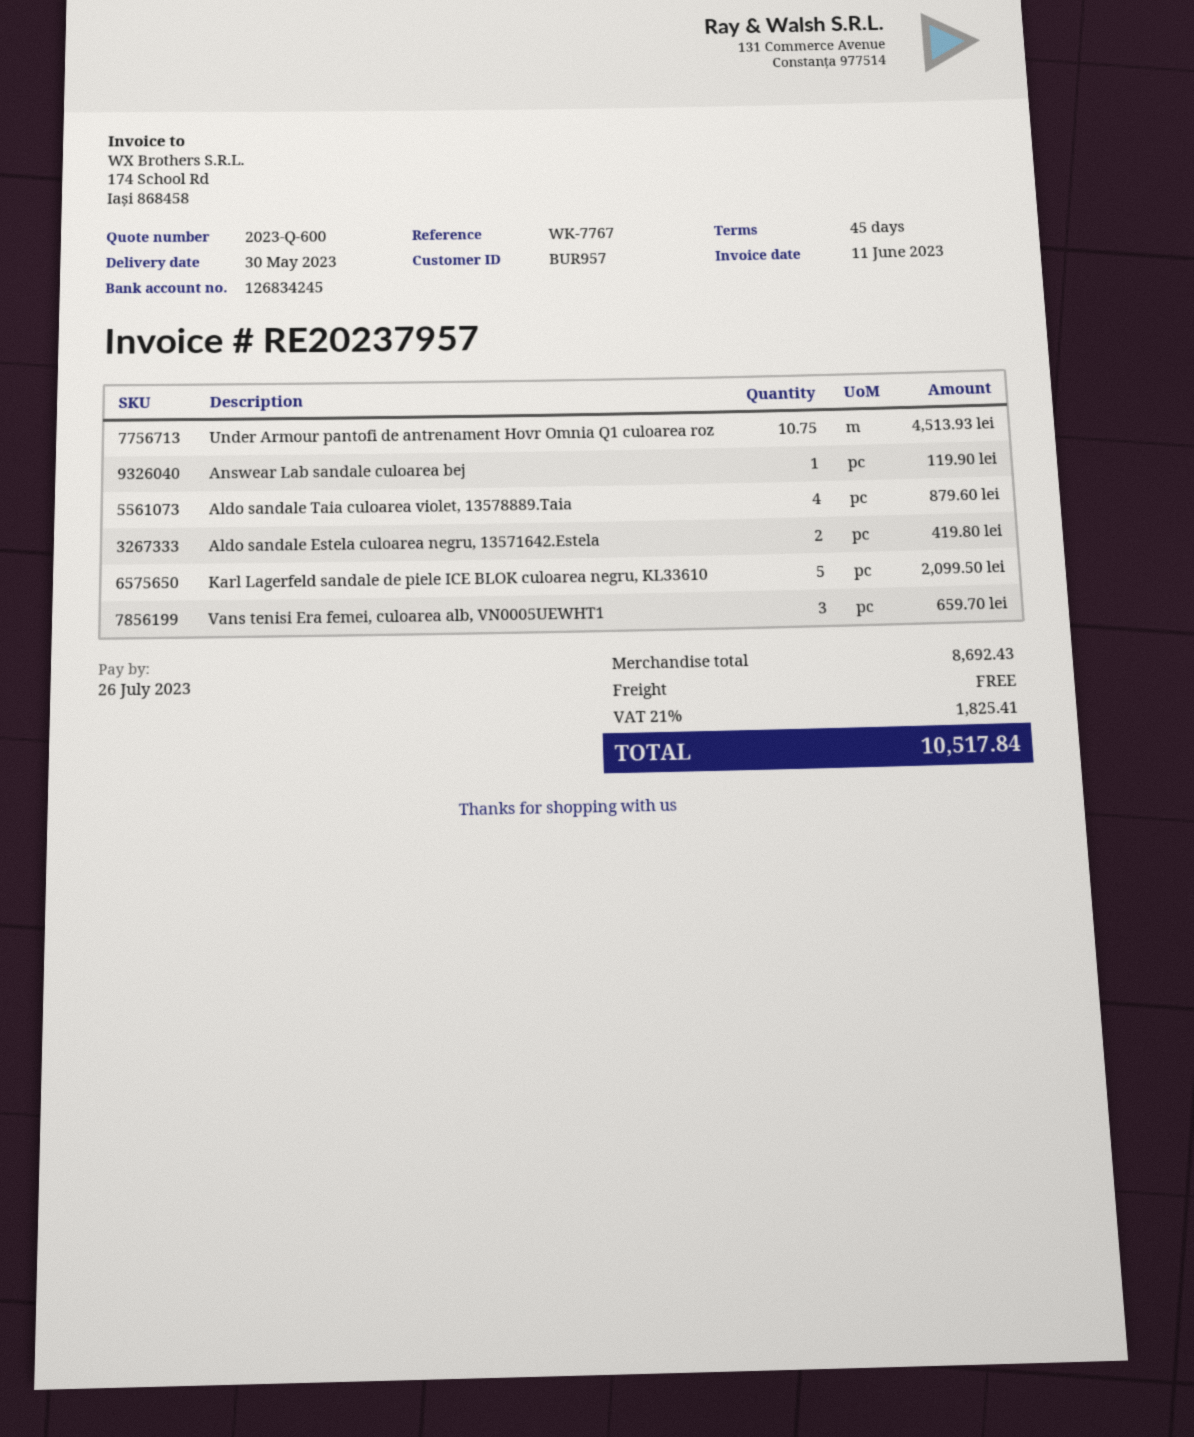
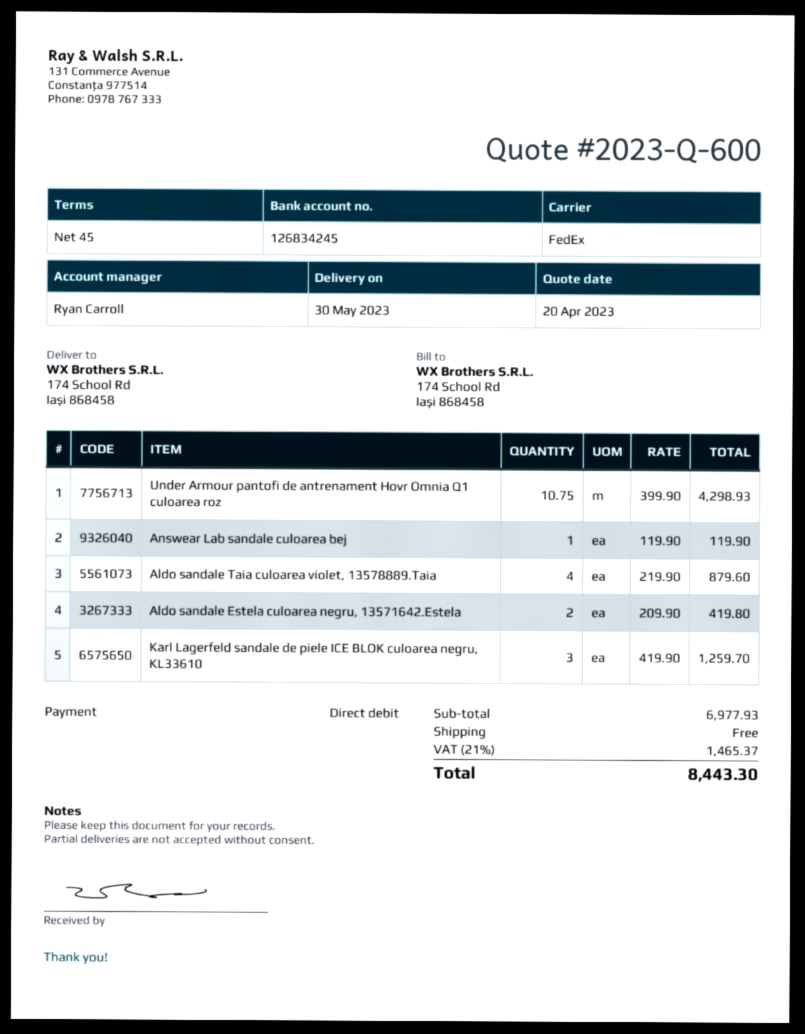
Under Armour pantofi de antrenament Hovr Omnia Q1 culoarea roz: 10.75 for 4513.93 -> 10.75 for 4298.93
Karl Lagerfeld sandale de piele ICE BLOK culoarea negru, KL33610: 5 for 2099.50 -> 3 for 1259.70
Vans tenisi Era femei, culoarea alb, VN0005UEWHT1: 3 for 659.70 -> none
subtotal: 8692.43 -> 6977.93
tax: 21% = 1825.41 -> 21% = 1465.37
total: 10517.84 -> 8443.30

